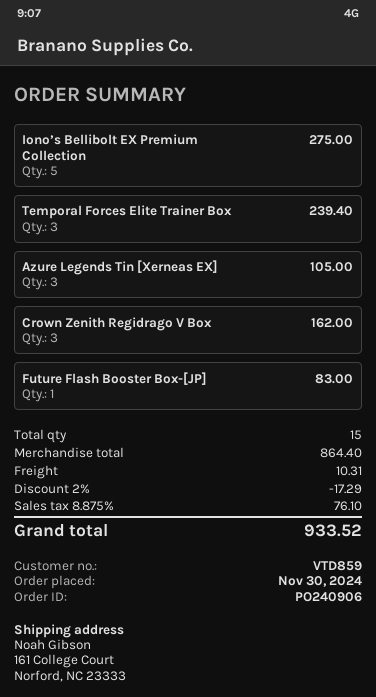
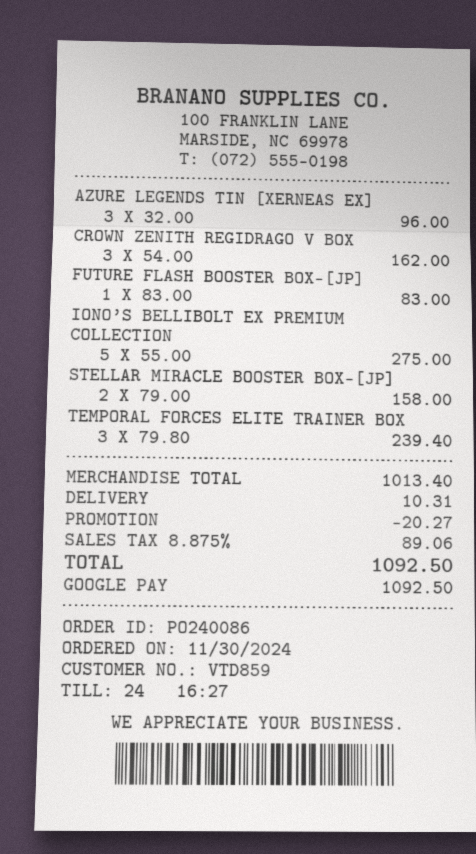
order number: PO240906 -> PO240086
Azure Legends Tin [Xerneas EX]: 3 for 105.00 -> 3 for 96.00
STELLAR MIRACLE BOOSTER BOX-[JP]: none -> 2 for 158.00
subtotal: 864.40 -> 1013.40
discount: 17.29 -> 20.27
tax: 8.875% = 76.10 -> 8.875% = 89.06
total: 933.52 -> 1092.50

